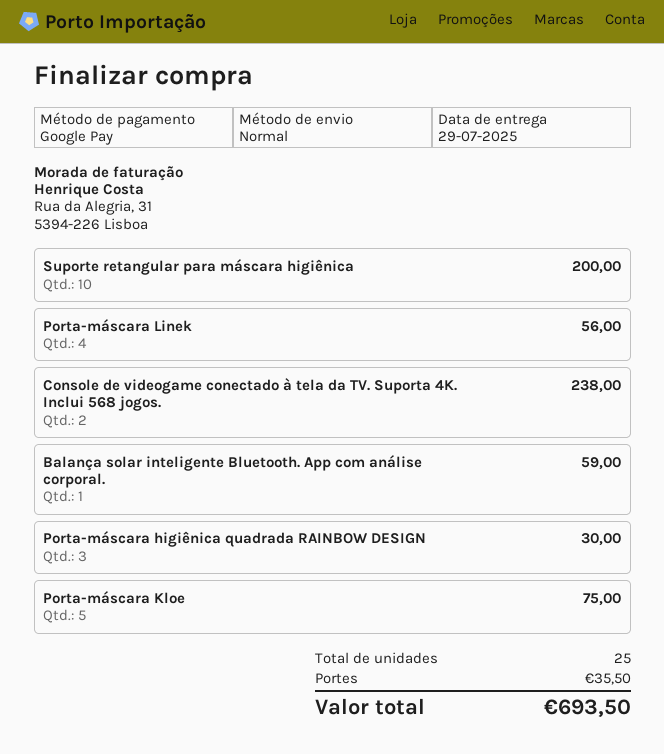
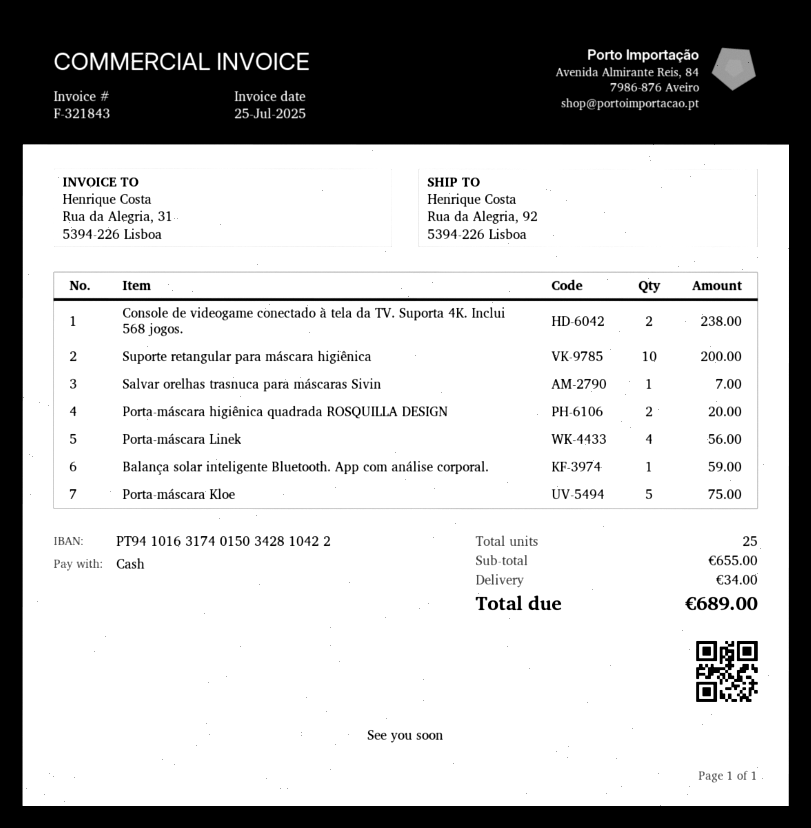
payment method: Google Pay -> cash
Porta-máscara higiênica quadrada RAINBOW DESIGN: 3 for 30.00 -> none
Salvar orelhas trasnuca para máscaras Sivin: none -> 1 for 7.00
Porta-máscara higiênica quadrada ROSQUILLA DESIGN: none -> 2 for 20.00
shipping: 35.50 -> 34.00
total: 693.50 -> 689.00

